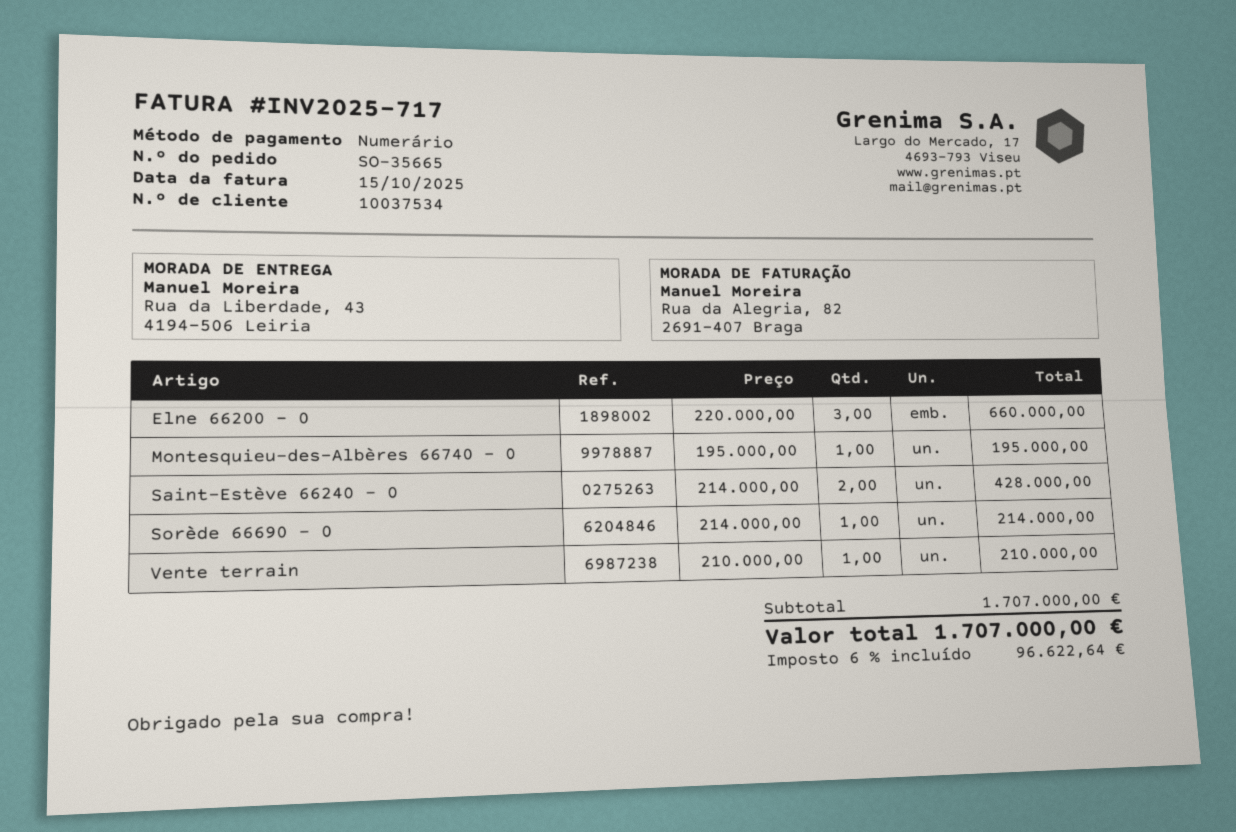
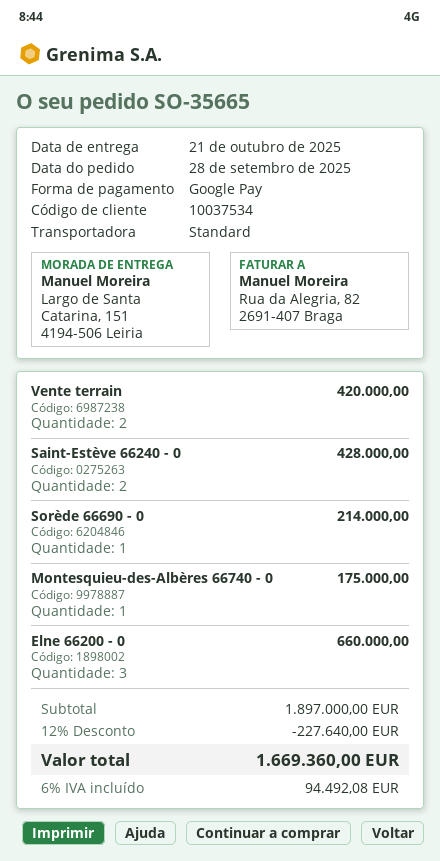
payment method: cash -> Google Pay
ship to: Rua da Liberdade, 43, 4194-506 Leiria -> Largo de Santa Catarina, 151, 4194-506 Leiria
Montesquieu-des-Albères 66740 - 0: 1 for 195000.00 -> 1 for 175000.00
Vente terrain: 1 for 210000.00 -> 2 for 420000.00
subtotal: 1707000.00 -> 1897000.00
discount: none -> 12% = 227640.00
tax: 6% = 96622.64 -> 6% = 94492.08
total: 1707000.00 -> 1669360.00

